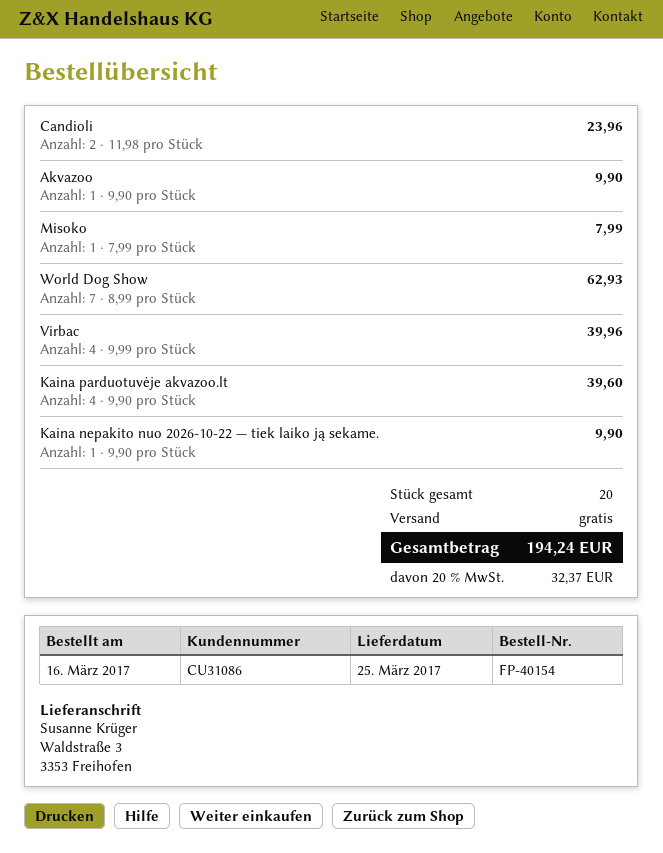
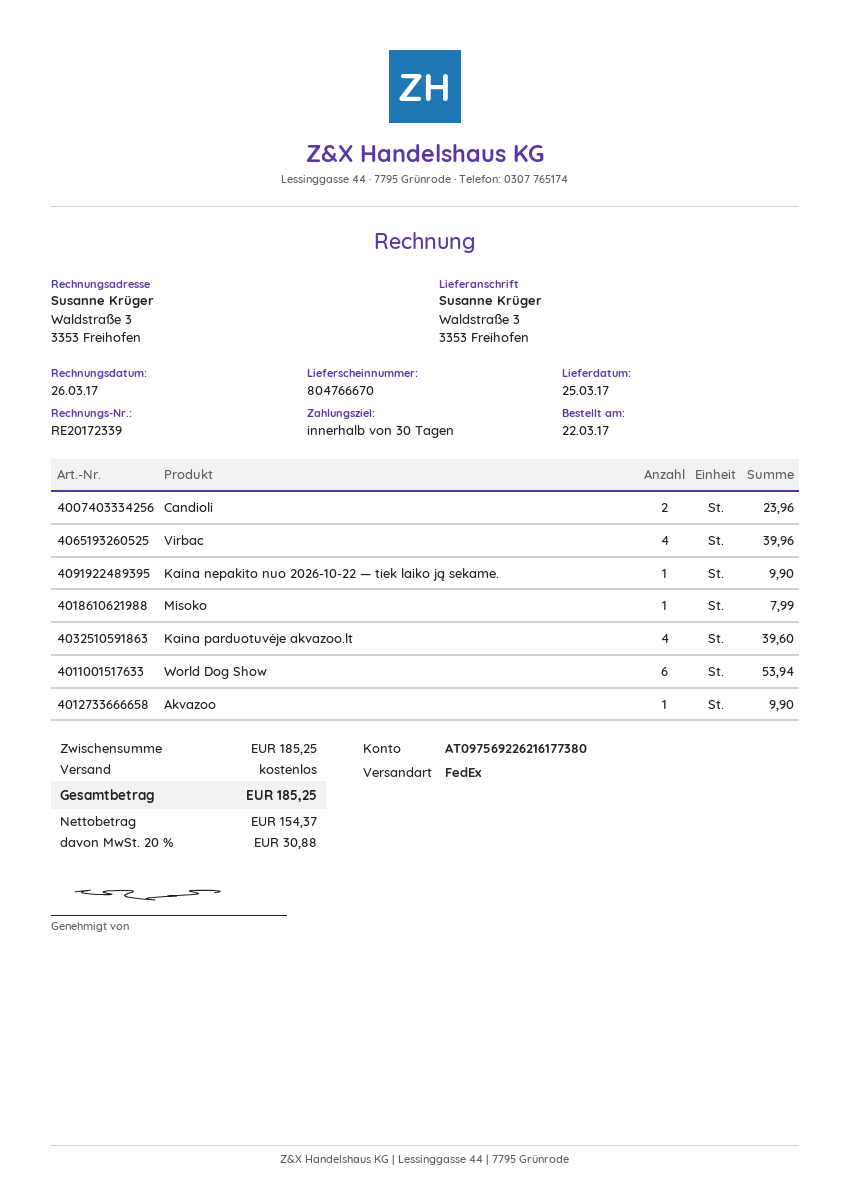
order date: 2017-03-16 -> 2017-03-22
World Dog Show: 7 for 62.93 -> 6 for 53.94
tax: 20% = 32.37 -> 20% = 30.88
total: 194.24 -> 185.25

